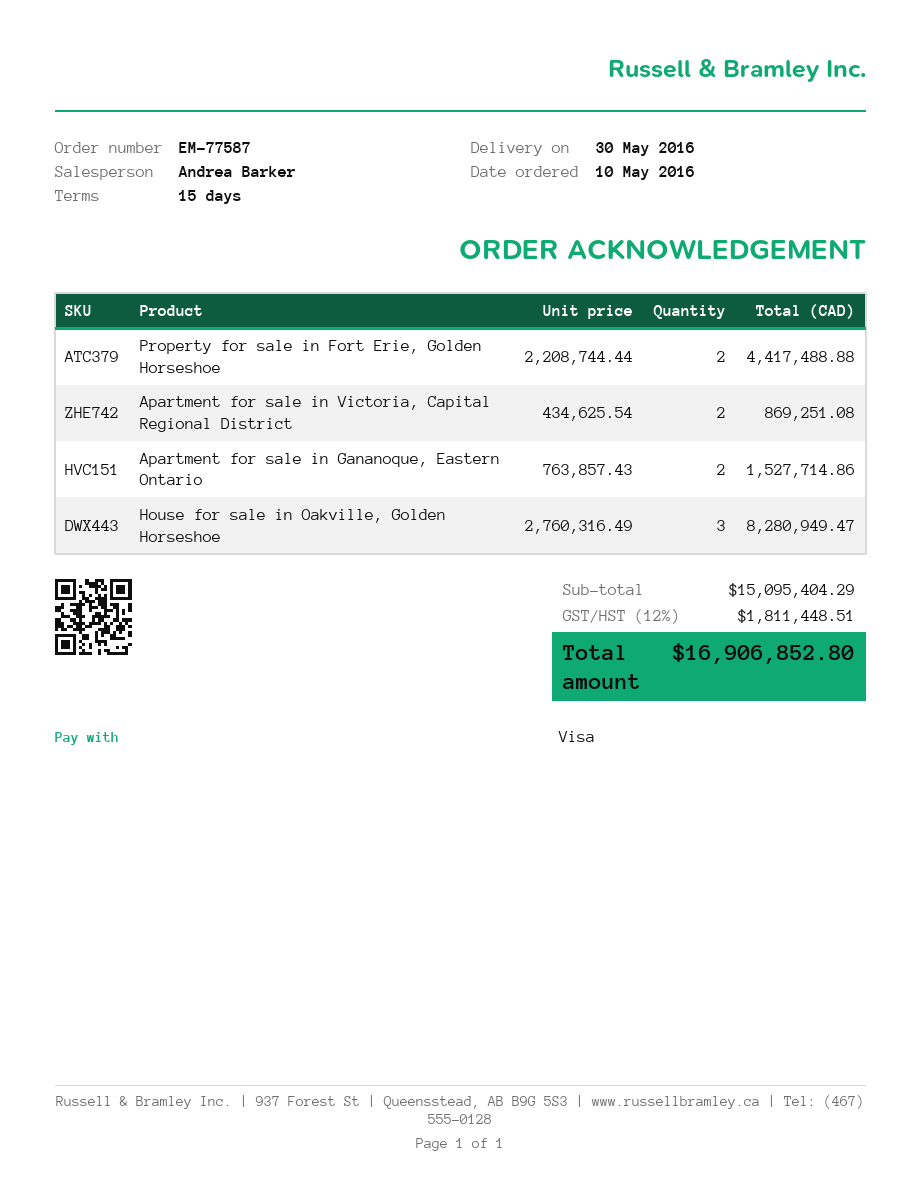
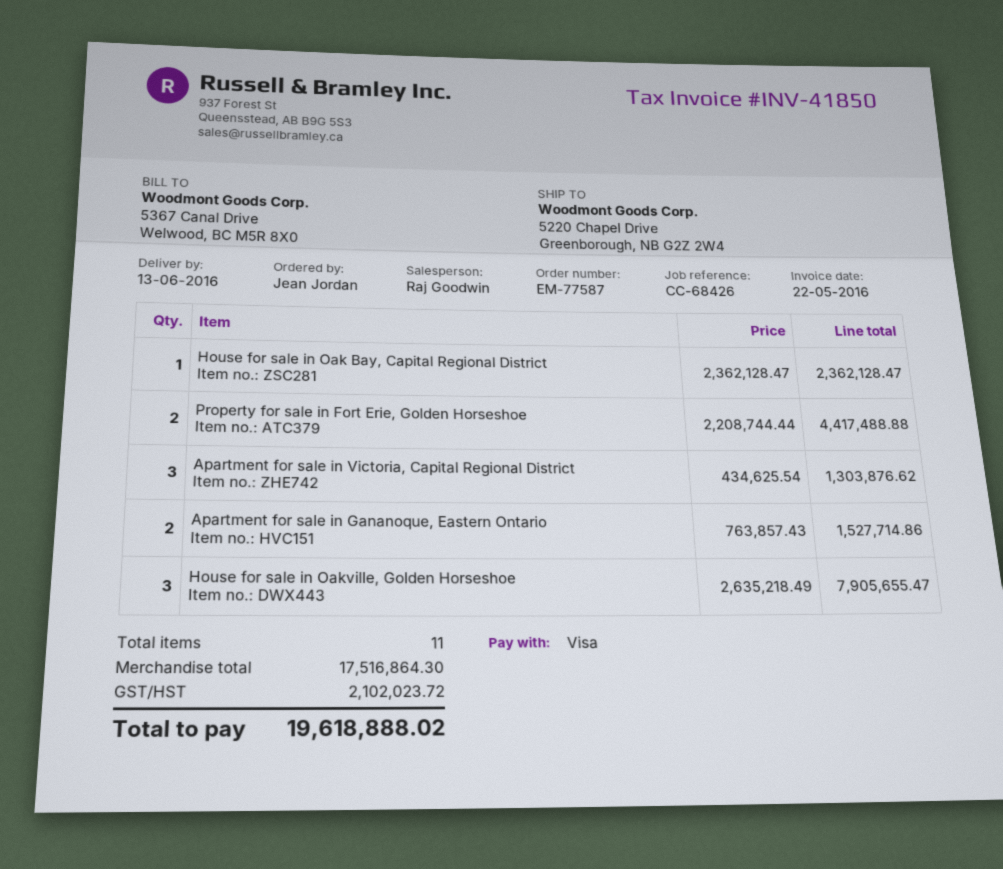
delivery date: 2016-05-30 -> 2016-06-13
sales rep: Andrea Barker -> Raj Goodwin
Apartment for sale in Victoria, Capital Regional District: 2 x 434625.54 = 869251.08 -> 3 x 434625.54 = 1303876.62
House for sale in Oakville, Golden Horseshoe: 3 x 2760316.49 = 8280949.47 -> 3 x 2635218.49 = 7905655.47
House for sale in Oak Bay, Capital Regional District: none -> 1 x 2362128.47 = 2362128.47
subtotal: 15095404.29 -> 17516864.30
tax: 1811448.51 -> 2102023.72
total: 16906852.80 -> 19618888.02

